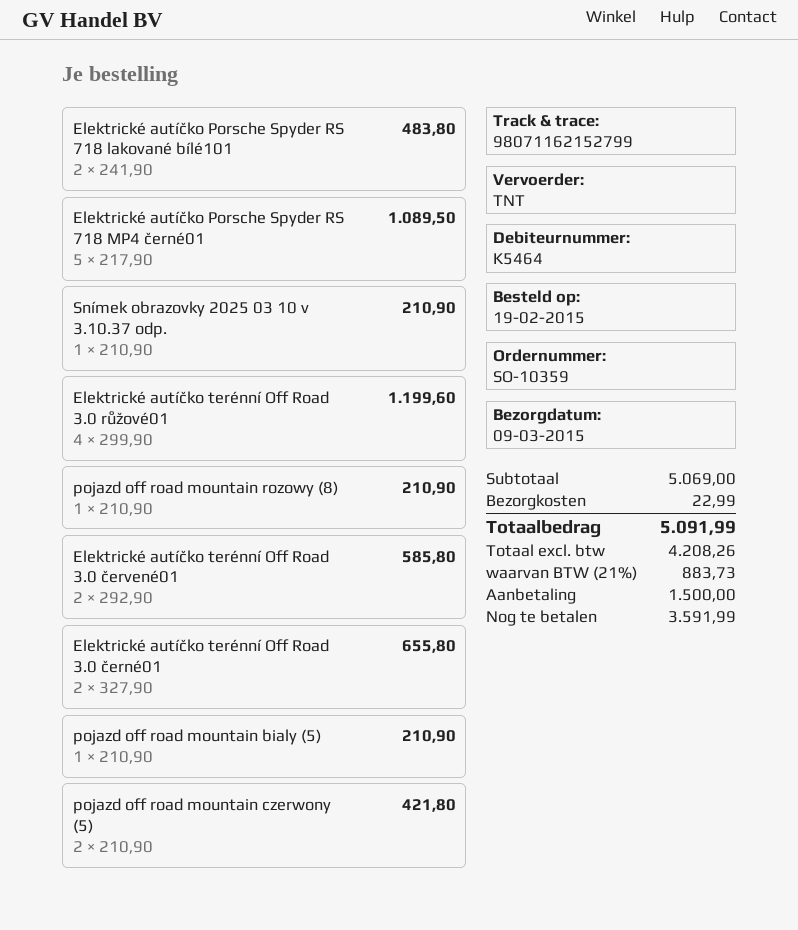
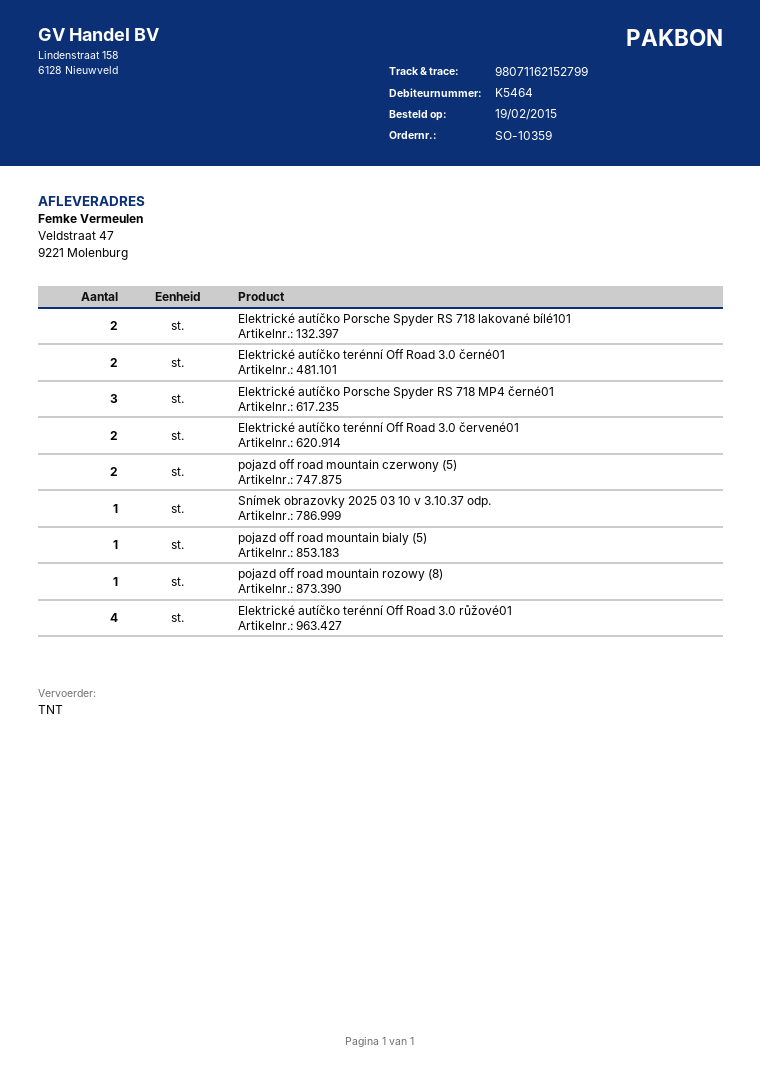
Elektrické autíčko Porsche Spyder RS 718 MP4 černé01: 5 -> 3

